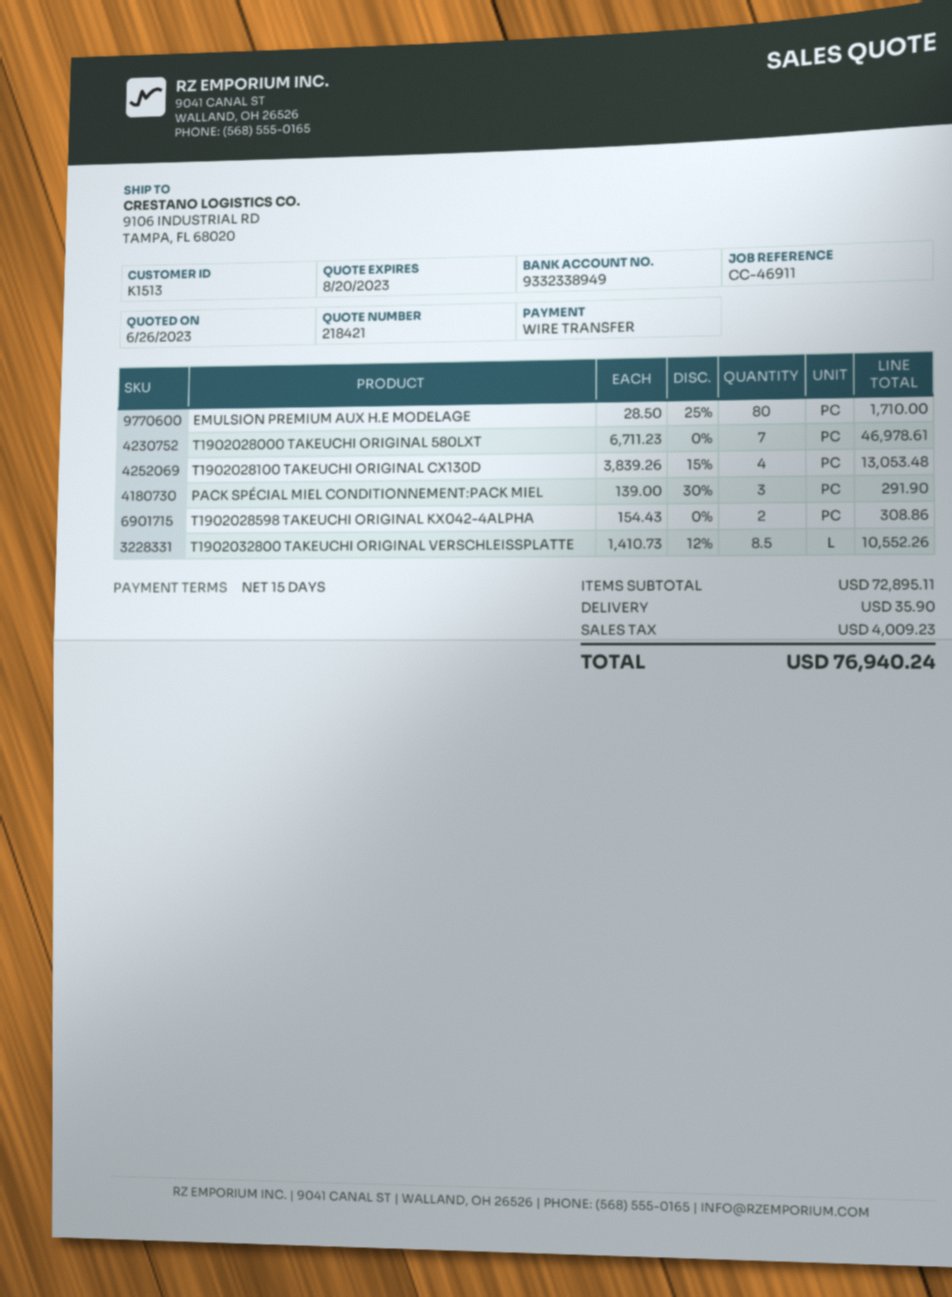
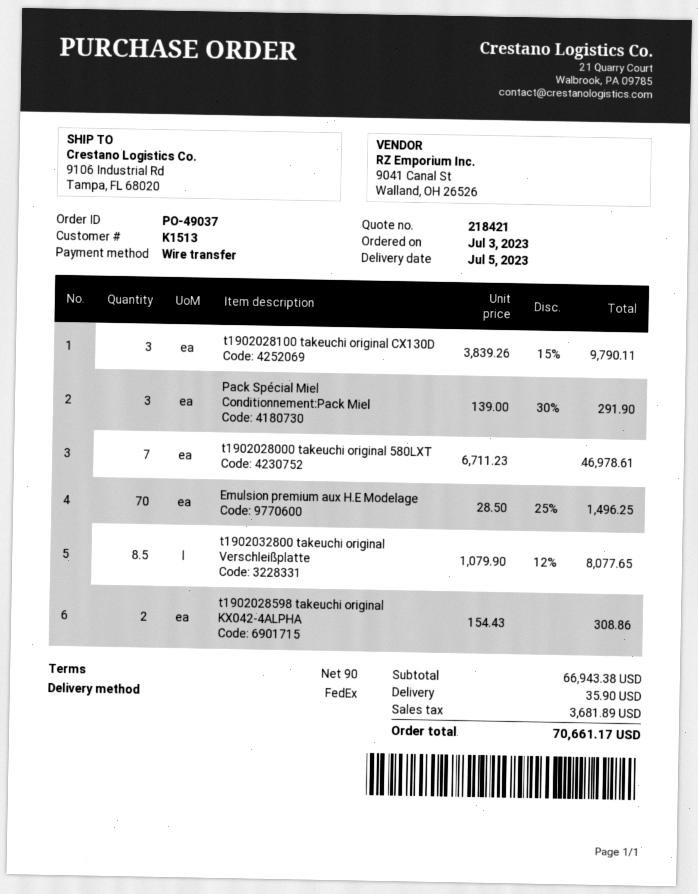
payment terms: 15 days -> 90 days
EMULSION PREMIUM AUX H.E MODELAGE: 80 x 28.50 - 25% = 1710.00 -> 70 x 28.50 - 25% = 1496.25
T1902028100 TAKEUCHI ORIGINAL CX130D: 4 x 3839.26 - 15% = 13053.48 -> 3 x 3839.26 - 15% = 9790.11
T1902032800 TAKEUCHI ORIGINAL VERSCHLEISSPLATTE: 8.5 x 1410.73 - 12% = 10552.26 -> 8.5 x 1079.90 - 12% = 8077.65
subtotal: 72895.11 -> 66943.38
tax: 4009.23 -> 3681.89
total: 76940.24 -> 70661.17

